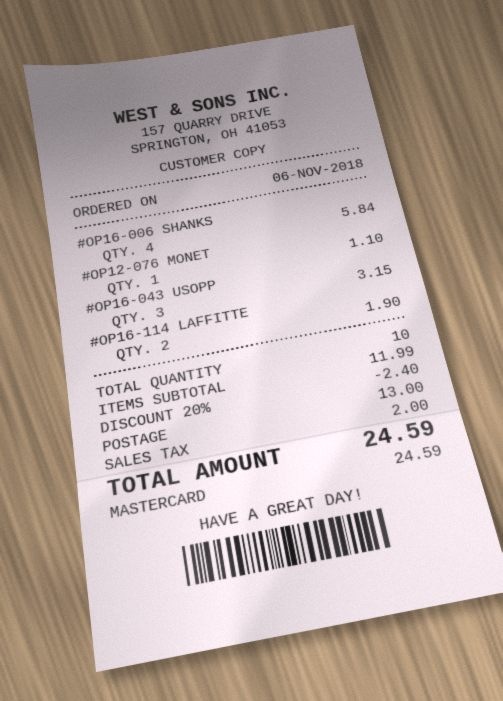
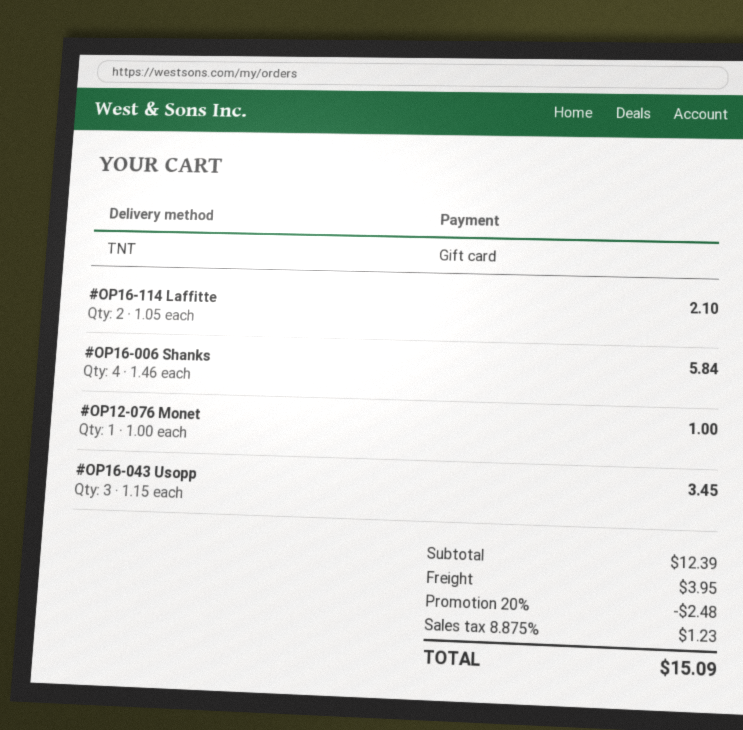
payment method: Mastercard -> gift card
#OP12-076 MONET: 1 for 1.10 -> 1 for 1.00
#OP16-043 USOPP: 3 for 3.15 -> 3 for 3.45
#OP16-114 LAFFITTE: 2 for 1.90 -> 2 for 2.10
subtotal: 11.99 -> 12.39
discount: 20% = 2.40 -> 20% = 2.48
shipping: 13.00 -> 3.95
tax: 2.00 -> 1.23
total: 24.59 -> 15.09

